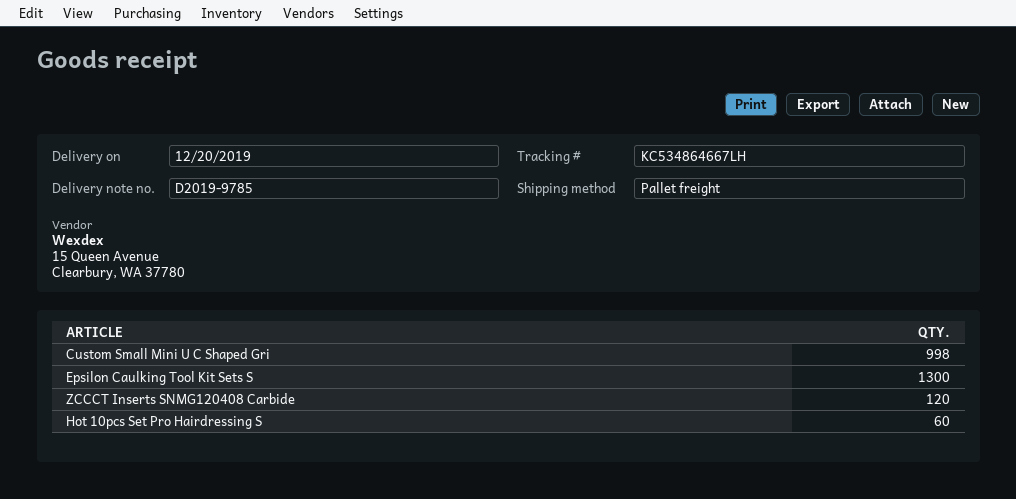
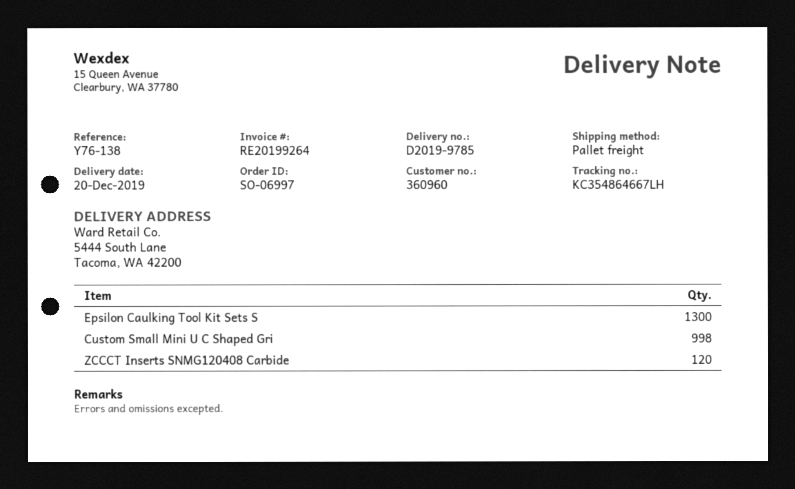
tracking number: KC534864667LH -> KC354864667LH
Hot 10pcs Set Pro Hairdressing S: 60 -> none

